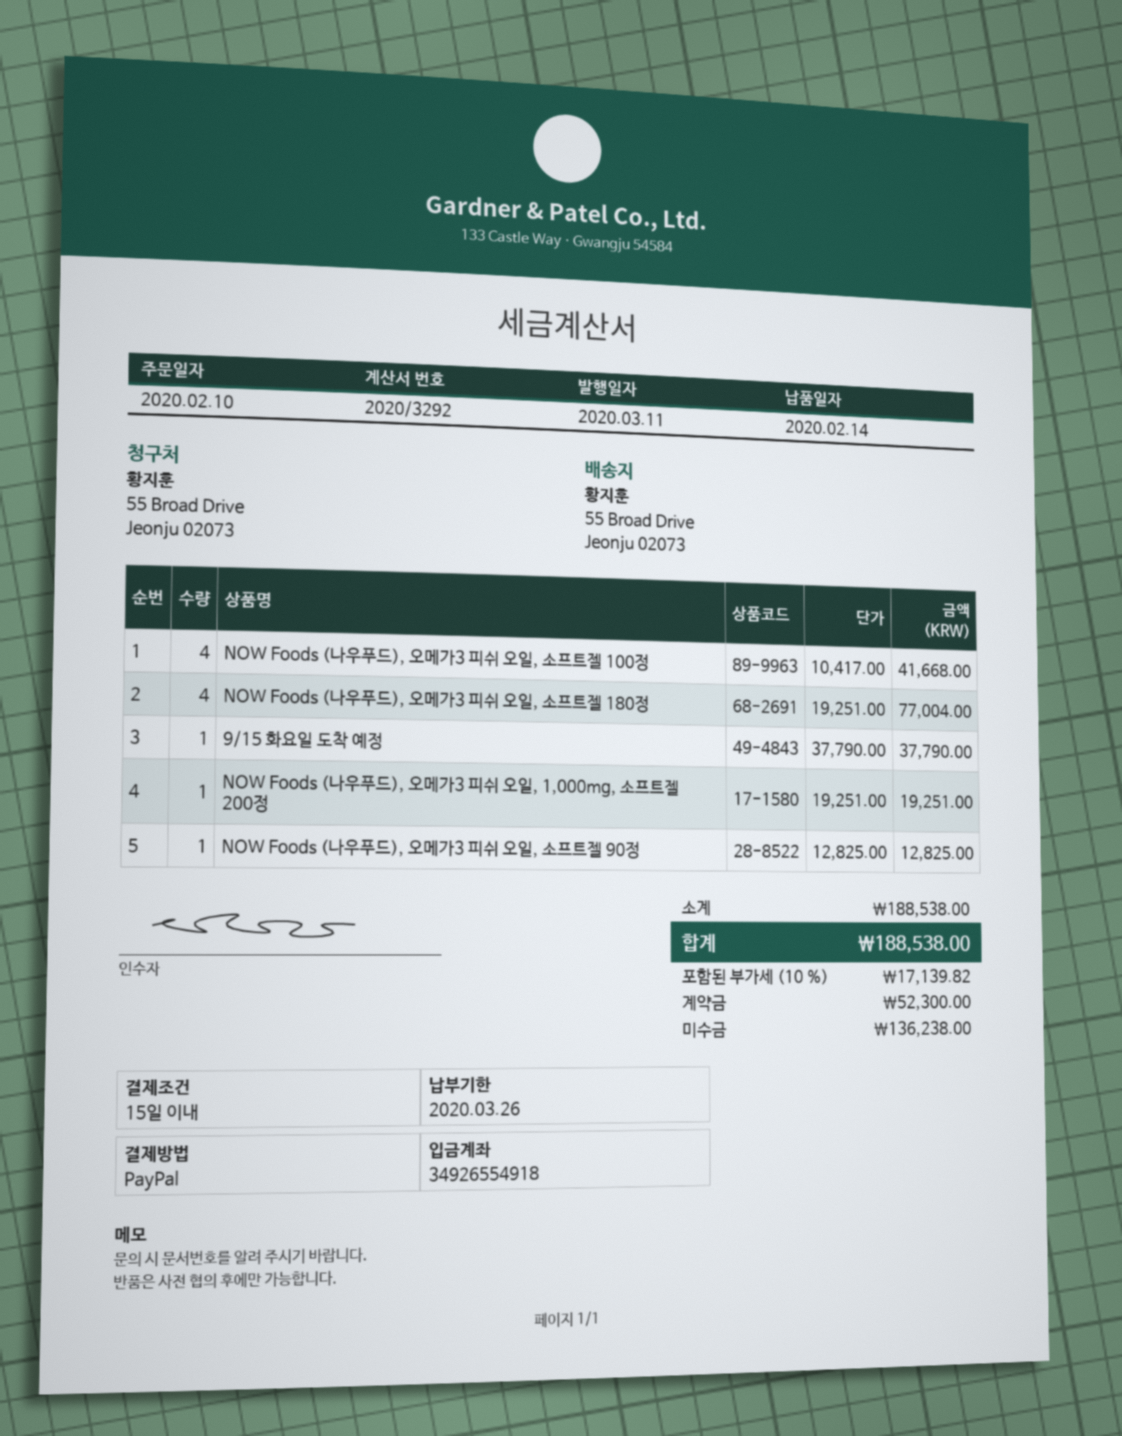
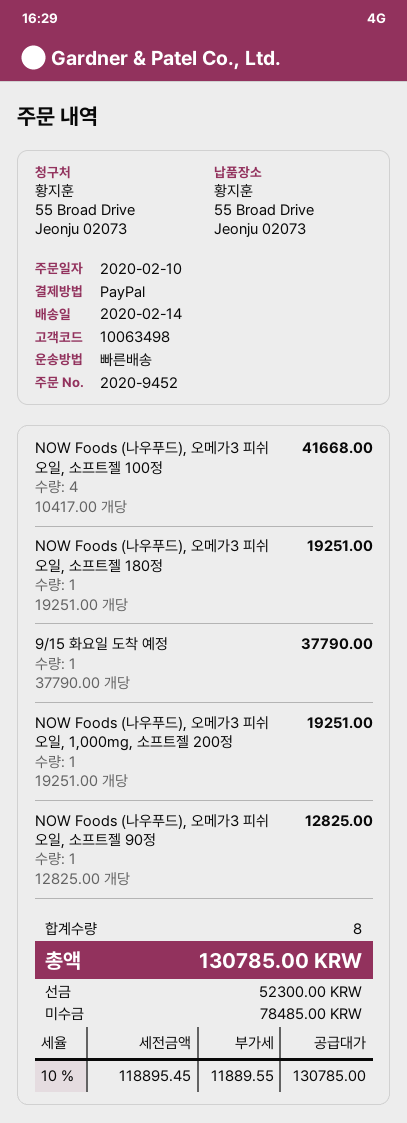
NOW Foods (나우푸드), 오메가3 피쉬 오일, 소프트젤 180정: 4 x 19251.00 = 77004.00 -> 1 x 19251.00 = 19251.00
tax: 10% = 17139.82 -> 10% = 11889.55
total: 188538.00 -> 130785.00
balance: 136238.00 -> 78485.00

